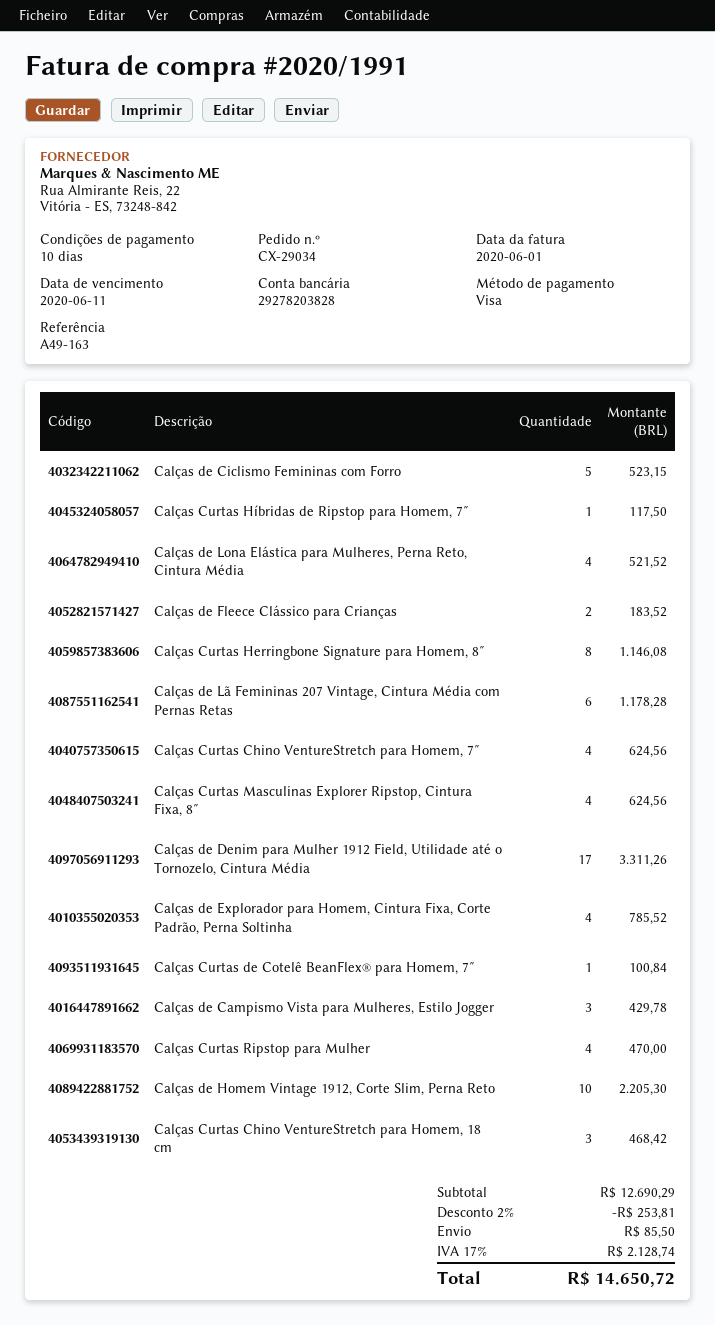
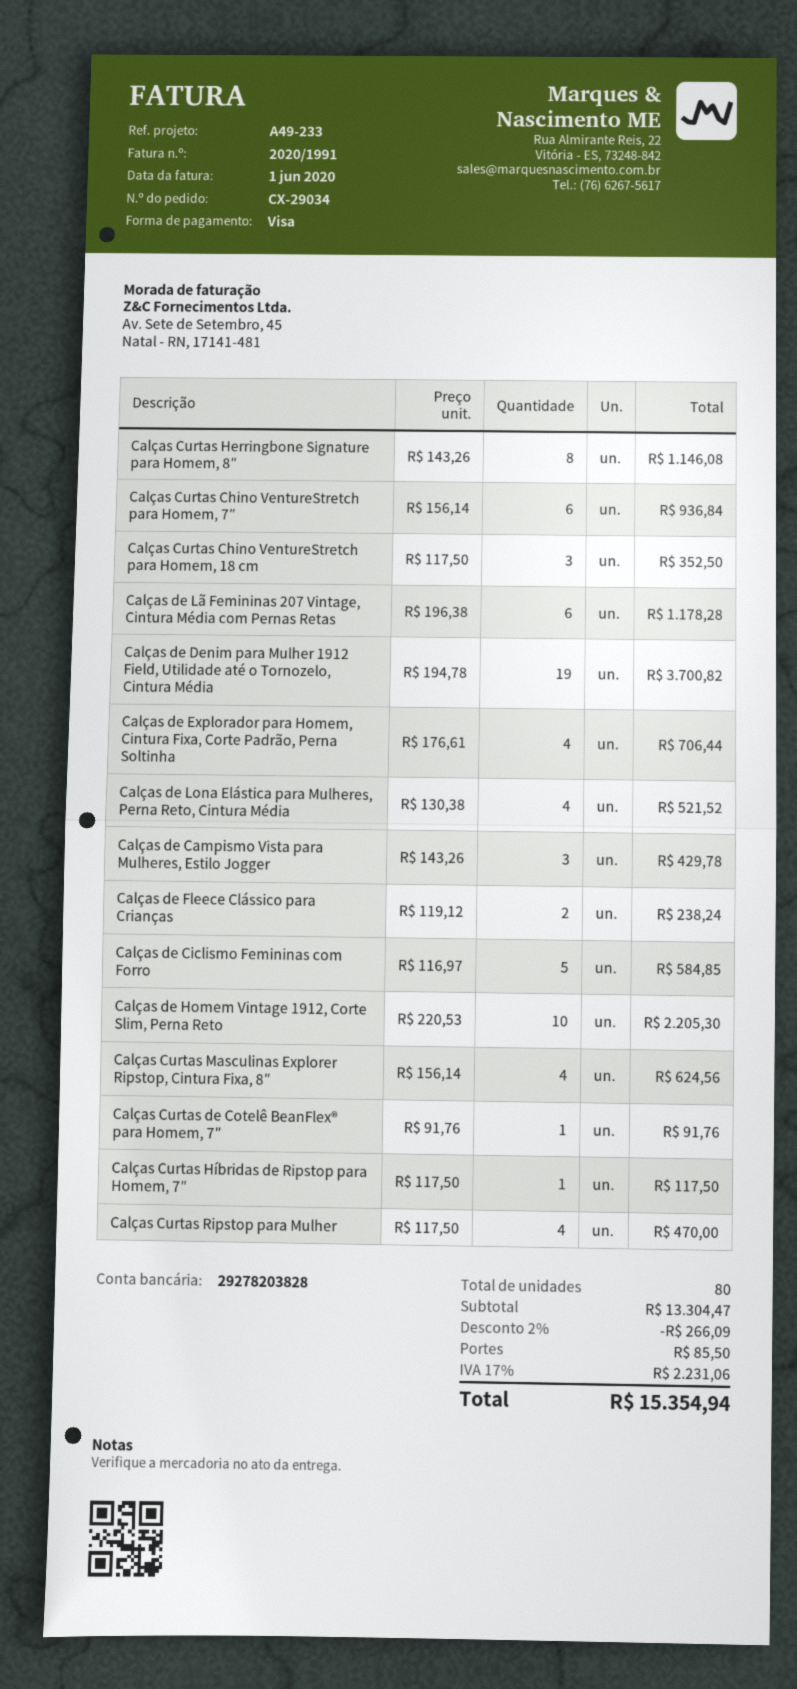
reference: A49-163 -> A49-233
Calças de Ciclismo Femininas com Forro: 5 for 523.15 -> 5 for 584.85
Calças de Fleece Clássico para Crianças: 2 for 183.52 -> 2 for 238.24
Calças Curtas Chino VentureStretch para Homem, 7″: 4 for 624.56 -> 6 for 936.84
Calças de Denim para Mulher 1912 Field, Utilidade até o Tornozelo, Cintura Média: 17 for 3311.26 -> 19 for 3700.82
Calças de Explorador para Homem, Cintura Fixa, Corte Padrão, Perna Soltinha: 4 for 785.52 -> 4 for 706.44
Calças Curtas de Cotelê BeanFlex® para Homem, 7″: 1 for 100.84 -> 1 for 91.76
Calças Curtas Chino VentureStretch para Homem, 18 cm: 3 for 468.42 -> 3 for 352.50
subtotal: 12690.29 -> 13304.47
discount: 2% = 253.81 -> 2% = 266.09
tax: 17% = 2128.74 -> 17% = 2231.06
total: 14650.72 -> 15354.94

